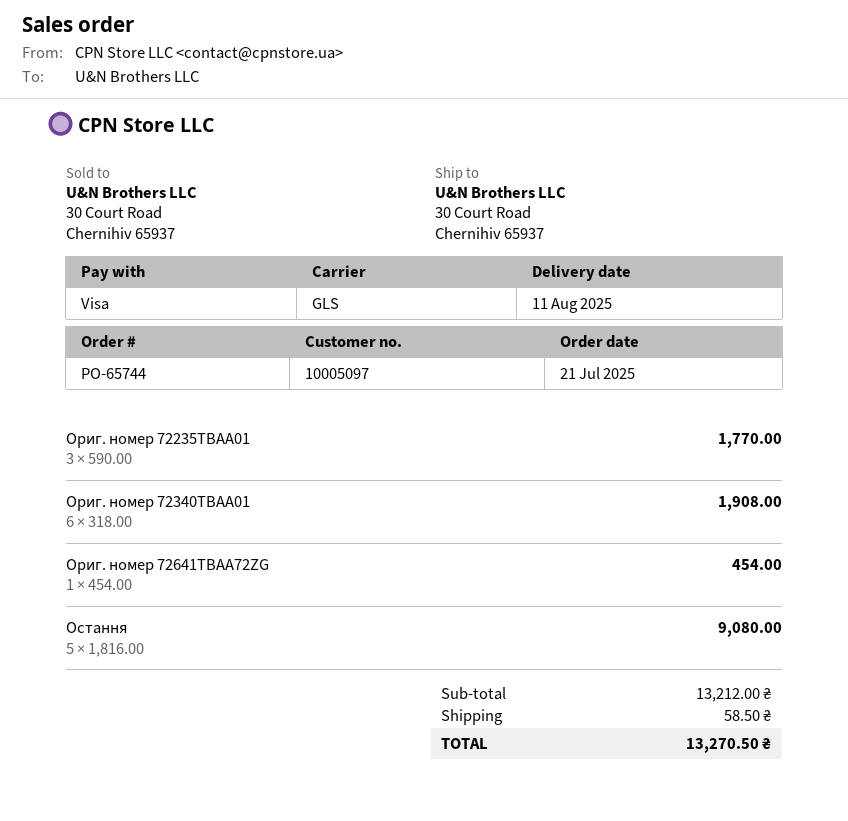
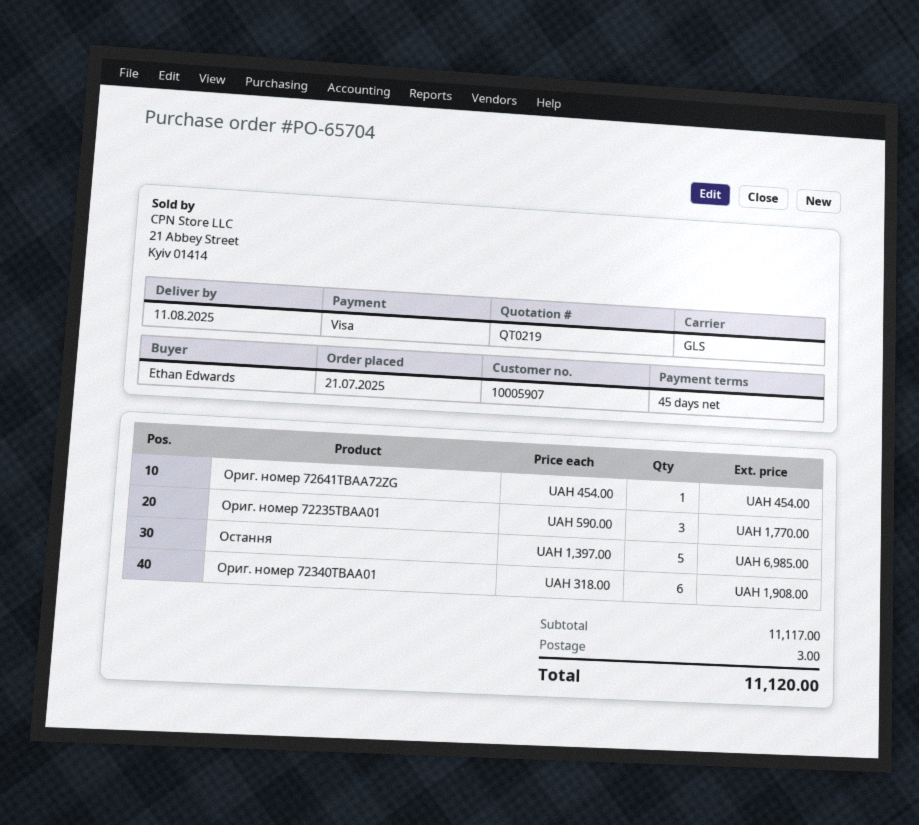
order number: PO-65744 -> PO-65704
customer number: 10005097 -> 10005907
Остання: 5 x 1816.00 = 9080.00 -> 5 x 1397.00 = 6985.00
subtotal: 13212.00 -> 11117.00
shipping: 58.50 -> 3.00
total: 13270.50 -> 11120.00

